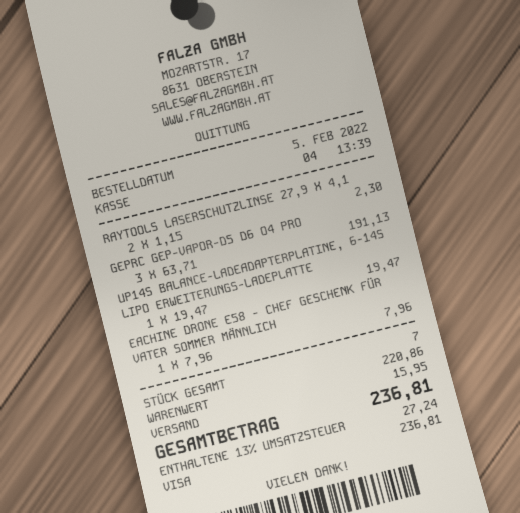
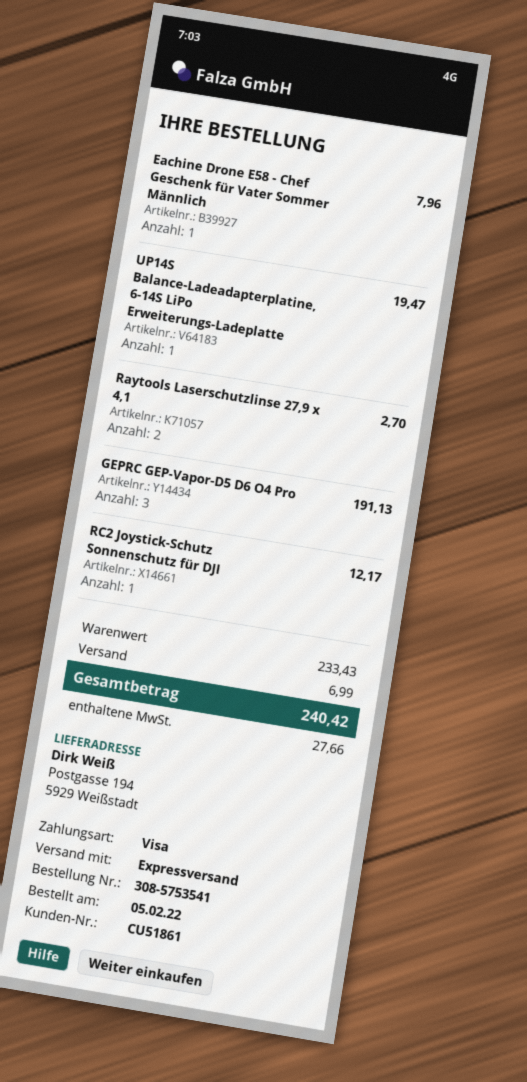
RAYTOOLS LASERSCHUTZLINSE 27,9 X 4,1: 2 for 2.30 -> 2 for 2.70
RC2 Joystick-Schutz Sonnenschutz für DJI: none -> 1 for 12.17
subtotal: 220.86 -> 233.43
shipping: 15.95 -> 6.99
tax: 27.24 -> 27.66
total: 236.81 -> 240.42

